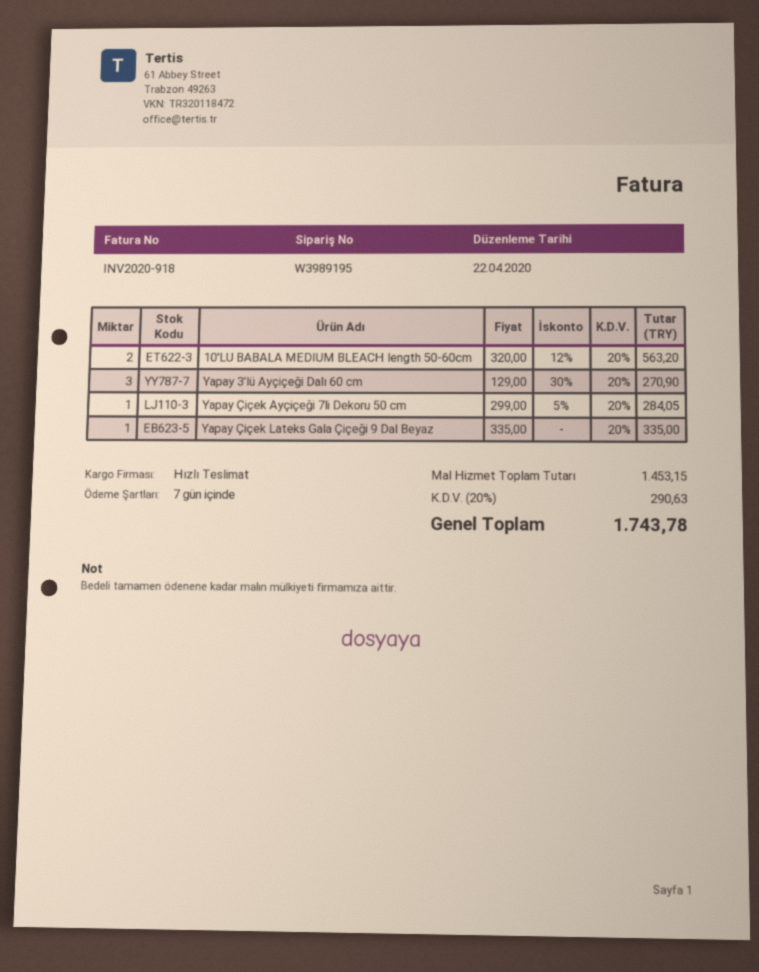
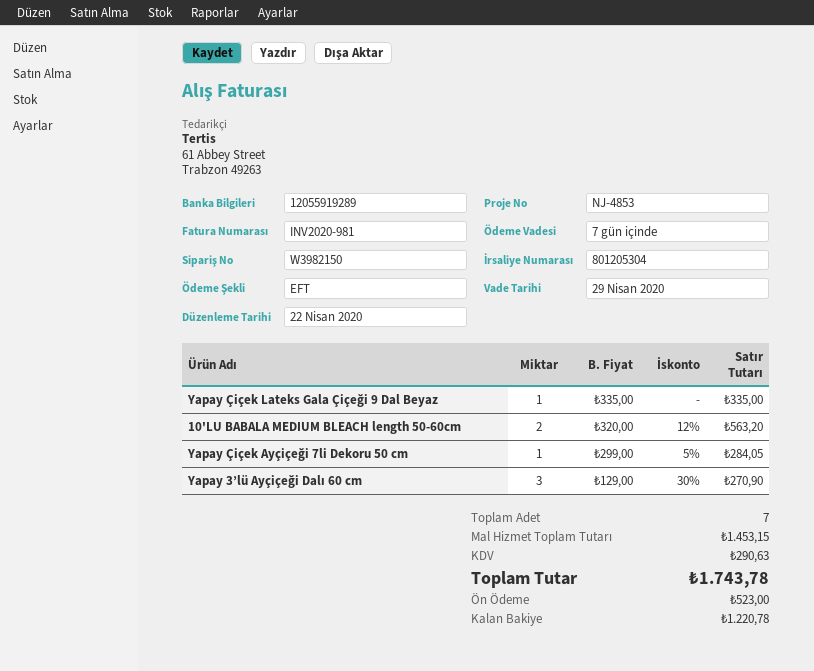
order number: W3989195 -> W3982150
invoice number: INV2020-918 -> INV2020-981

